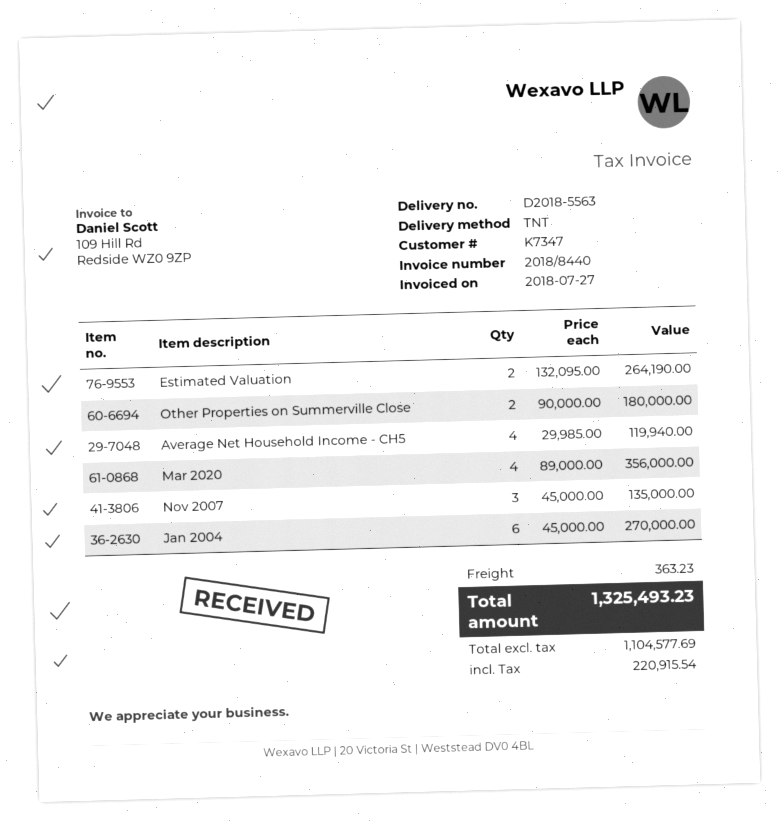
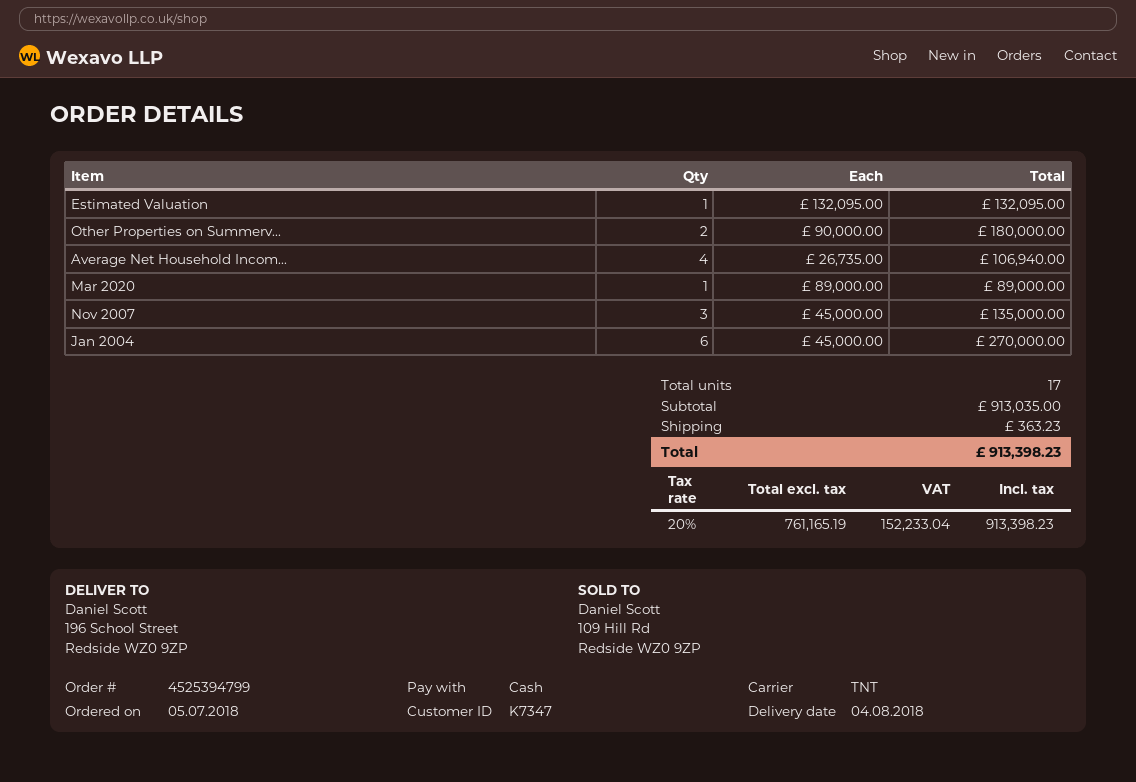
Estimated Valuation: 2 x 132095.00 = 264190.00 -> 1 x 132095.00 = 132095.00
Average Net Household Income - CH5: 4 x 29985.00 = 119940.00 -> 4 x 26735.00 = 106940.00
Mar 2020: 4 x 89000.00 = 356000.00 -> 1 x 89000.00 = 89000.00
net: 1104577.69 -> 761165.19
tax: 220915.54 -> 152233.04
total: 1325493.23 -> 913398.23

